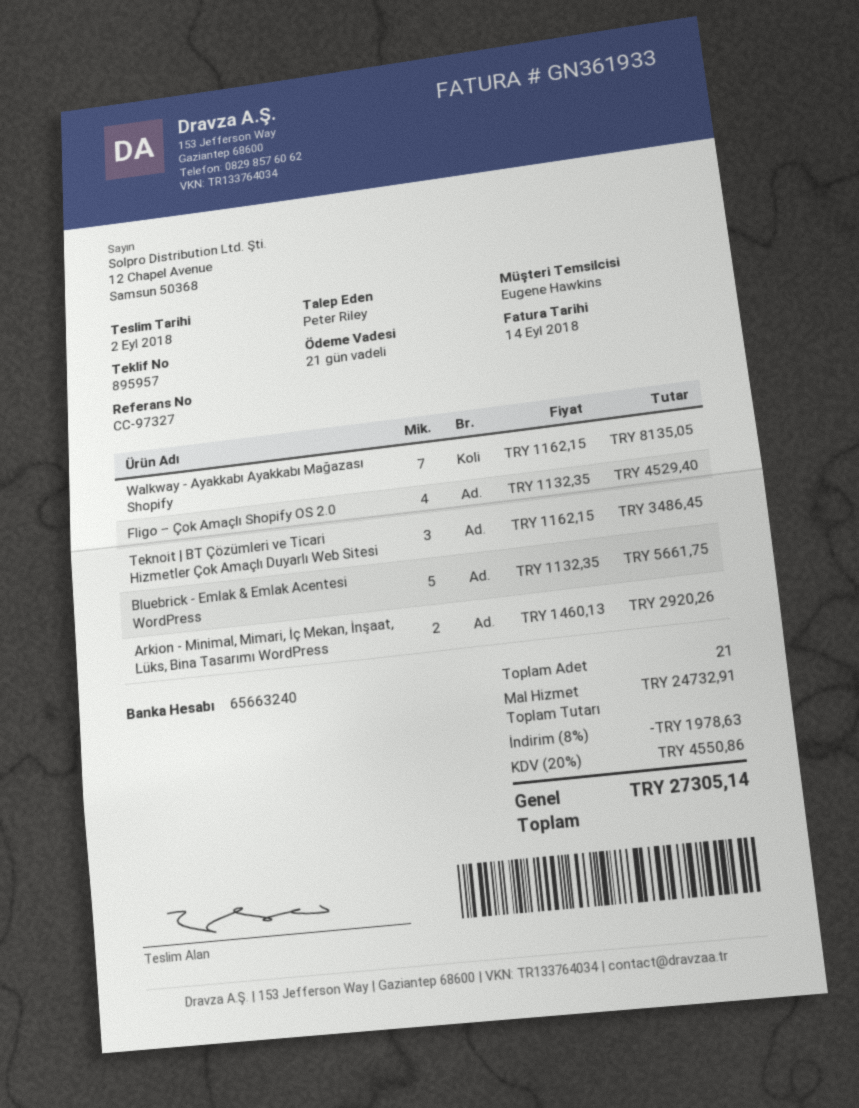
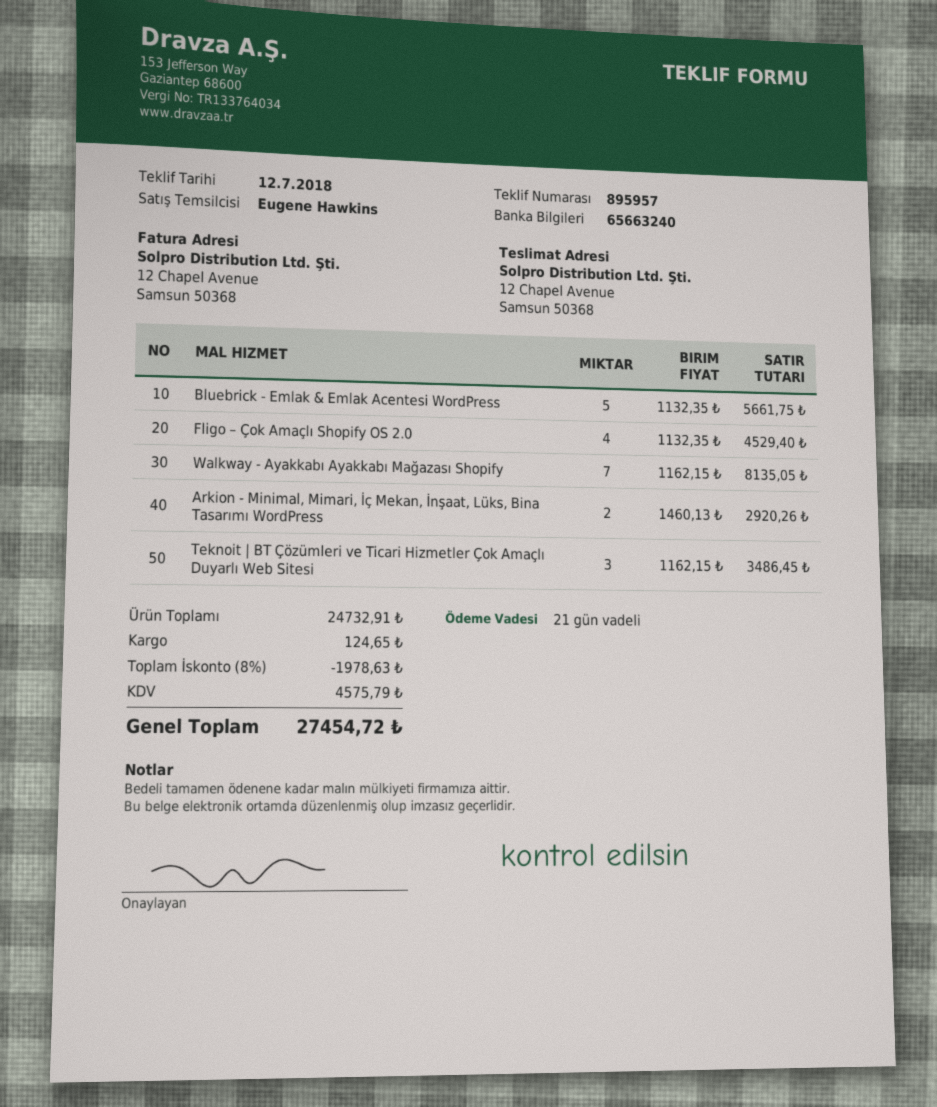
shipping: none -> 124.65
tax: 4550.86 -> 4575.79
total: 27305.14 -> 27454.72

